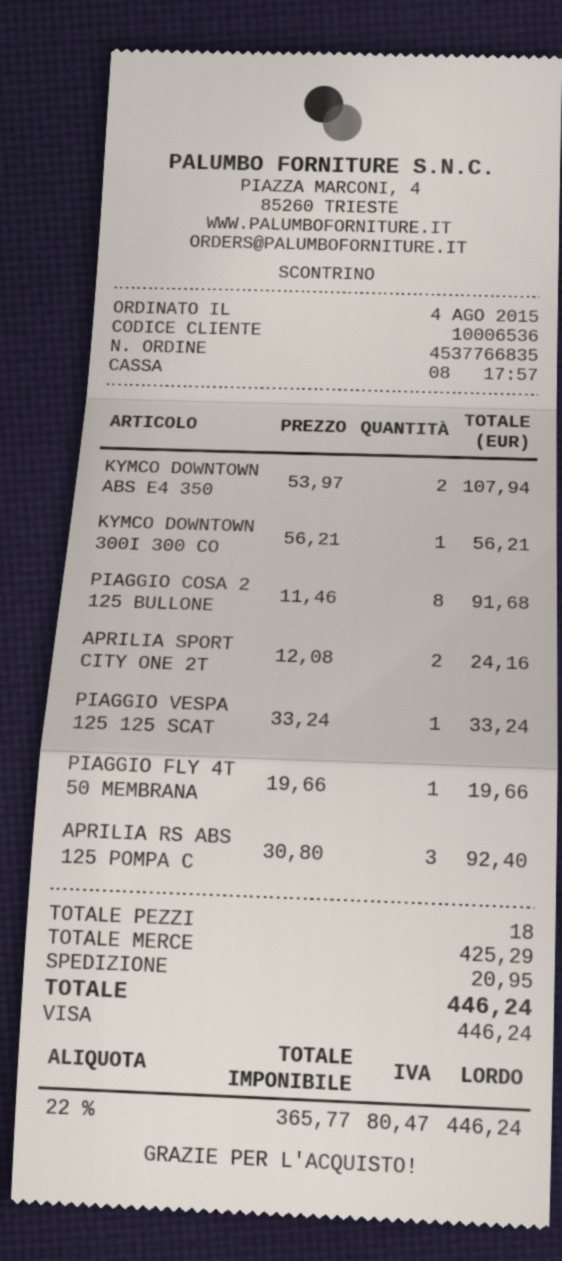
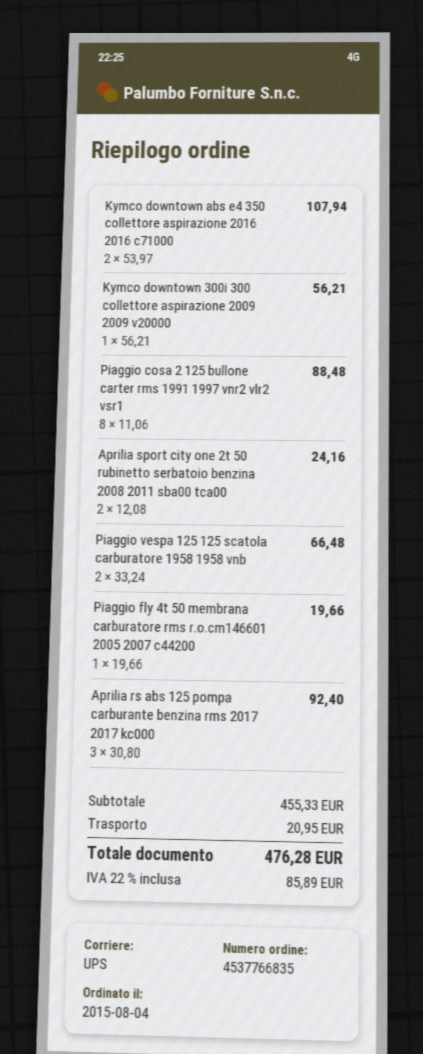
PIAGGIO COSA 2 125 BULLONE: 8 x 11.46 = 91.68 -> 8 x 11.06 = 88.48
PIAGGIO VESPA 125 125 SCAT: 1 x 33.24 = 33.24 -> 2 x 33.24 = 66.48
subtotal: 425.29 -> 455.33
tax: 22% = 80.47 -> 22% = 85.89
total: 446.24 -> 476.28

